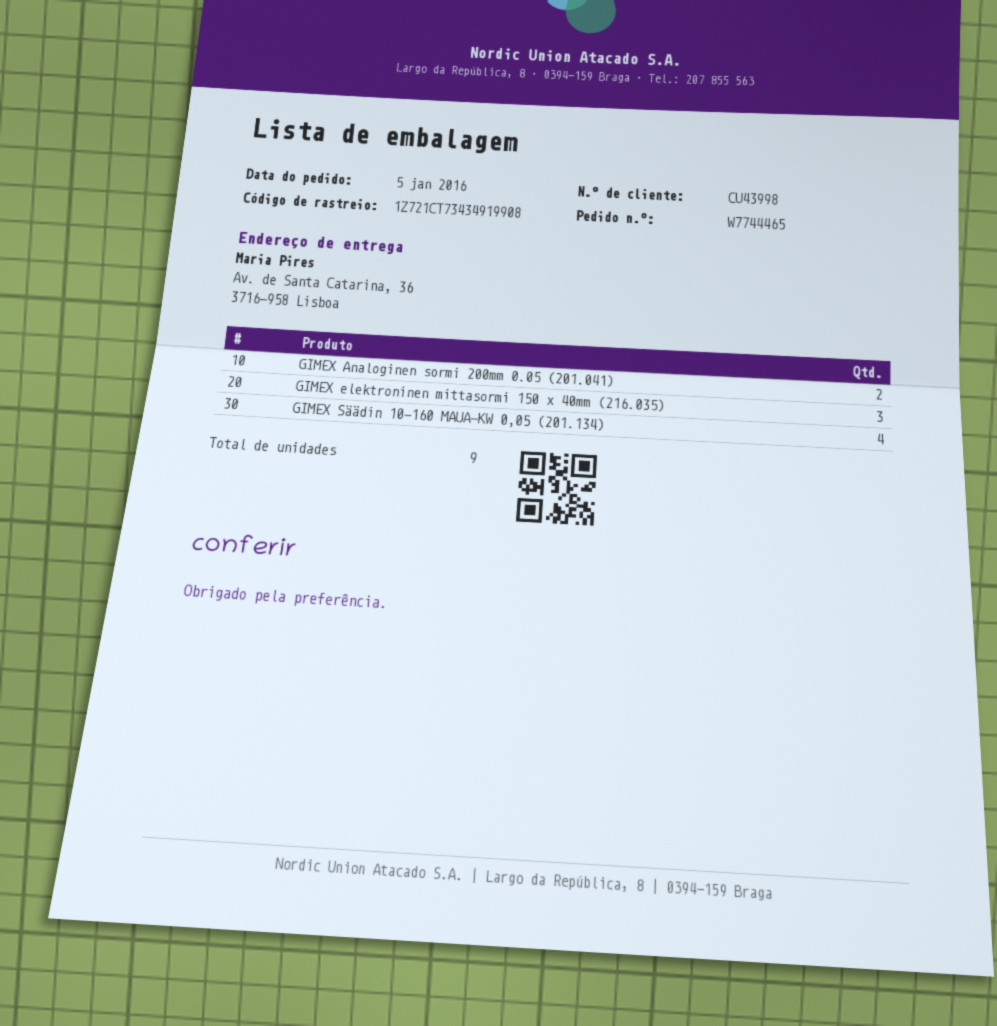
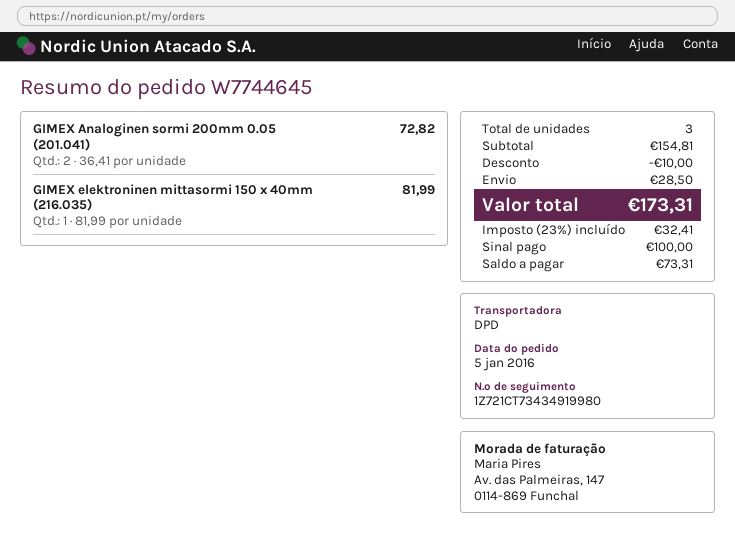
order number: W7744465 -> W7744645
tracking number: 1Z721CT73434919908 -> 1Z721CT73434919980
GIMEX elektroninen mittasormi 150 x 40mm (216.035): 3 -> 1
GIMEX Säädin 10-160 MAUA-KW 0,05 (201.134): 4 -> none
total quantity: 9 -> 3

